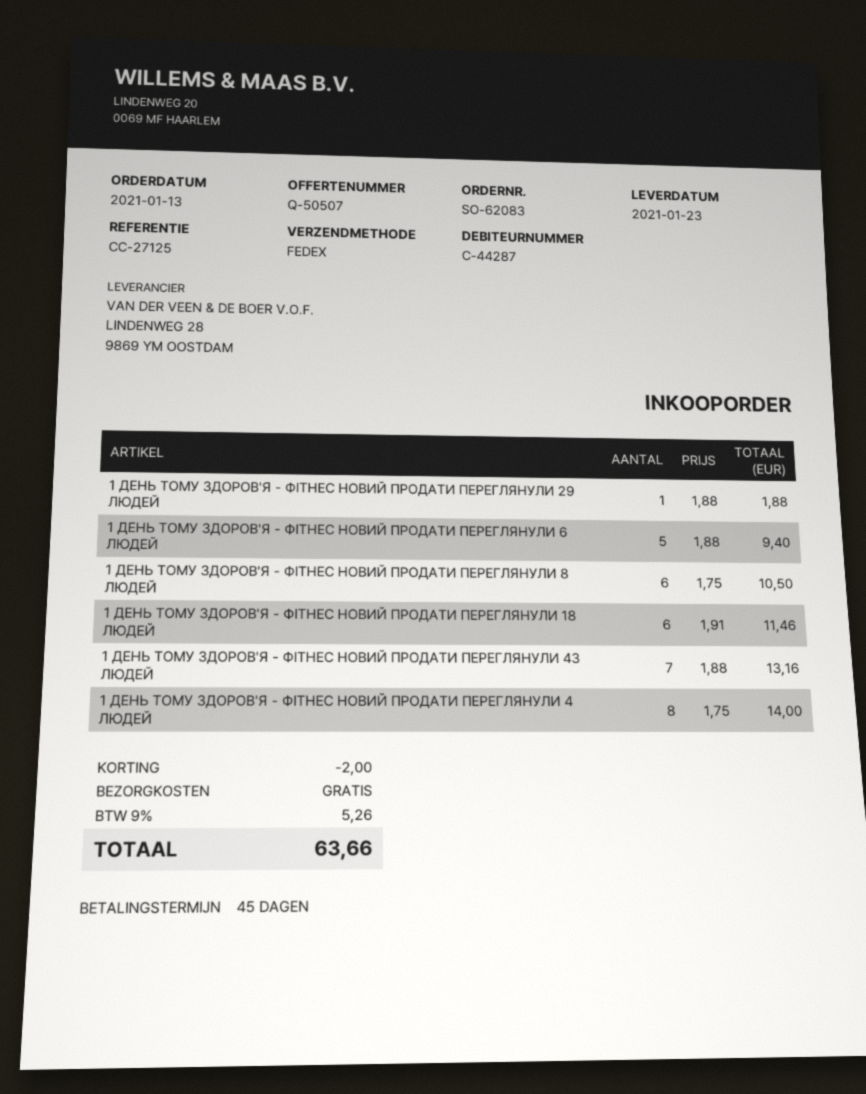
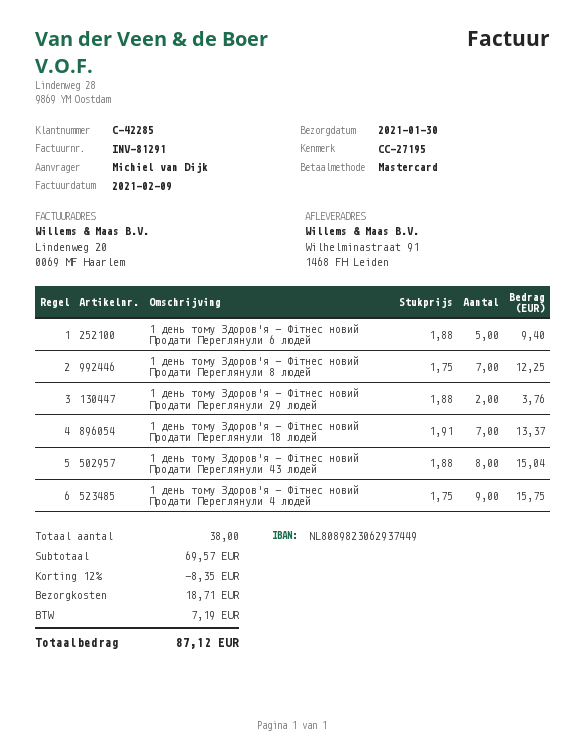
delivery date: 2021-01-23 -> 2021-01-30
customer number: C-44287 -> C-42285
reference: CC-27125 -> CC-27195
1 ДЕНЬ ТОМУ ЗДОРОВ'Я - ФІТНЕС НОВИЙ ПРОДАТИ ПЕРЕГЛЯНУЛИ 29 ЛЮДЕЙ: 1 x 1.88 = 1.88 -> 2 x 1.88 = 3.76
1 ДЕНЬ ТОМУ ЗДОРОВ'Я - ФІТНЕС НОВИЙ ПРОДАТИ ПЕРЕГЛЯНУЛИ 8 ЛЮДЕЙ: 6 x 1.75 = 10.50 -> 7 x 1.75 = 12.25
1 ДЕНЬ ТОМУ ЗДОРОВ'Я - ФІТНЕС НОВИЙ ПРОДАТИ ПЕРЕГЛЯНУЛИ 18 ЛЮДЕЙ: 6 x 1.91 = 11.46 -> 7 x 1.91 = 13.37
1 ДЕНЬ ТОМУ ЗДОРОВ'Я - ФІТНЕС НОВИЙ ПРОДАТИ ПЕРЕГЛЯНУЛИ 43 ЛЮДЕЙ: 7 x 1.88 = 13.16 -> 8 x 1.88 = 15.04
1 ДЕНЬ ТОМУ ЗДОРОВ'Я - ФІТНЕС НОВИЙ ПРОДАТИ ПЕРЕГЛЯНУЛИ 4 ЛЮДЕЙ: 8 x 1.75 = 14.00 -> 9 x 1.75 = 15.75
discount: 2.00 -> 8.35
shipping: 0.00 -> 18.71
tax: 5.26 -> 7.19
total: 63.66 -> 87.12

